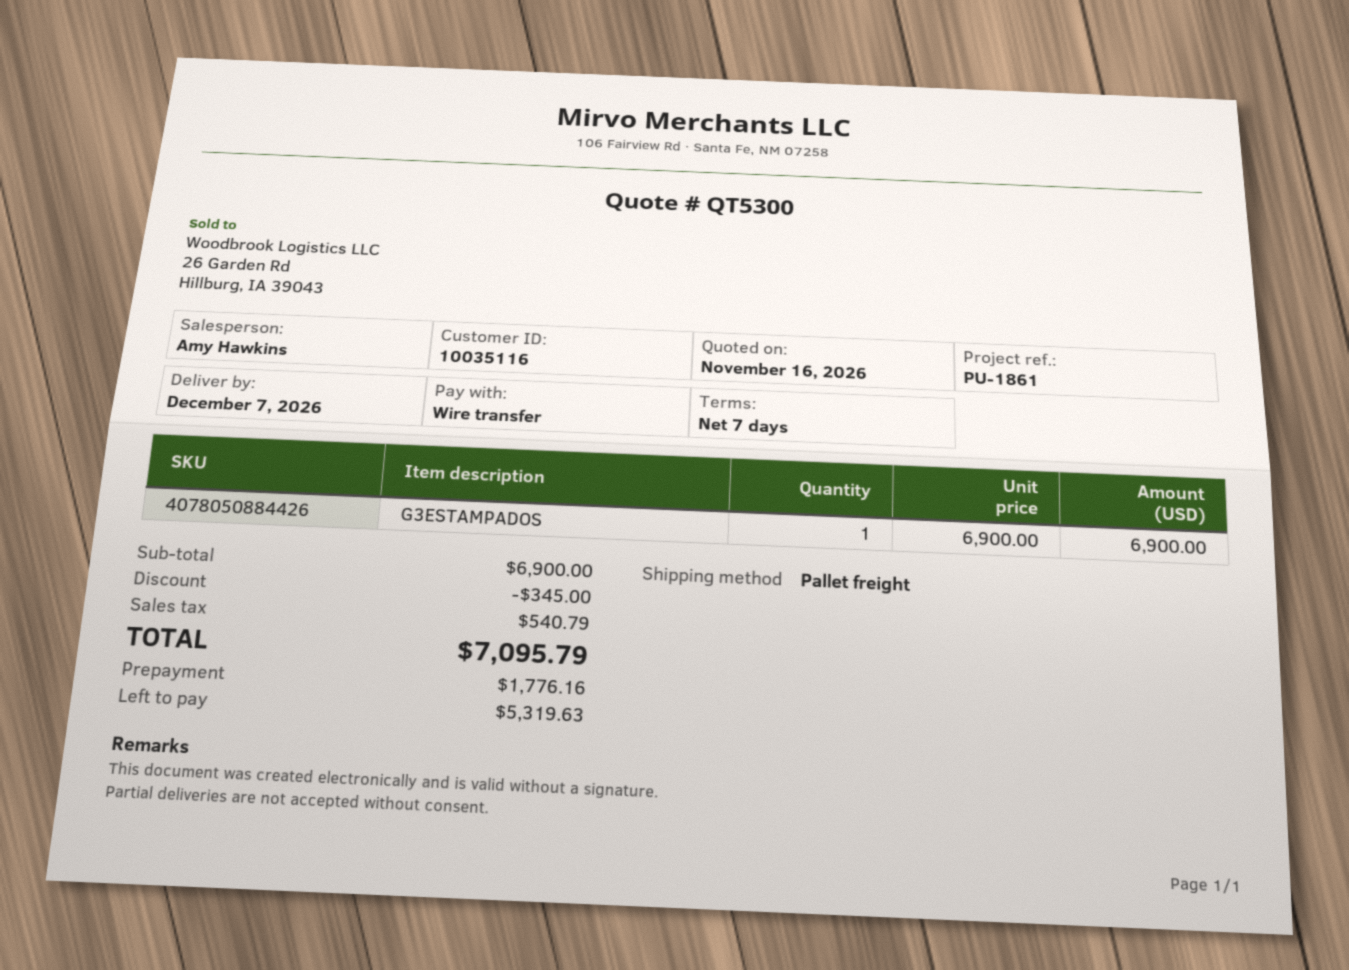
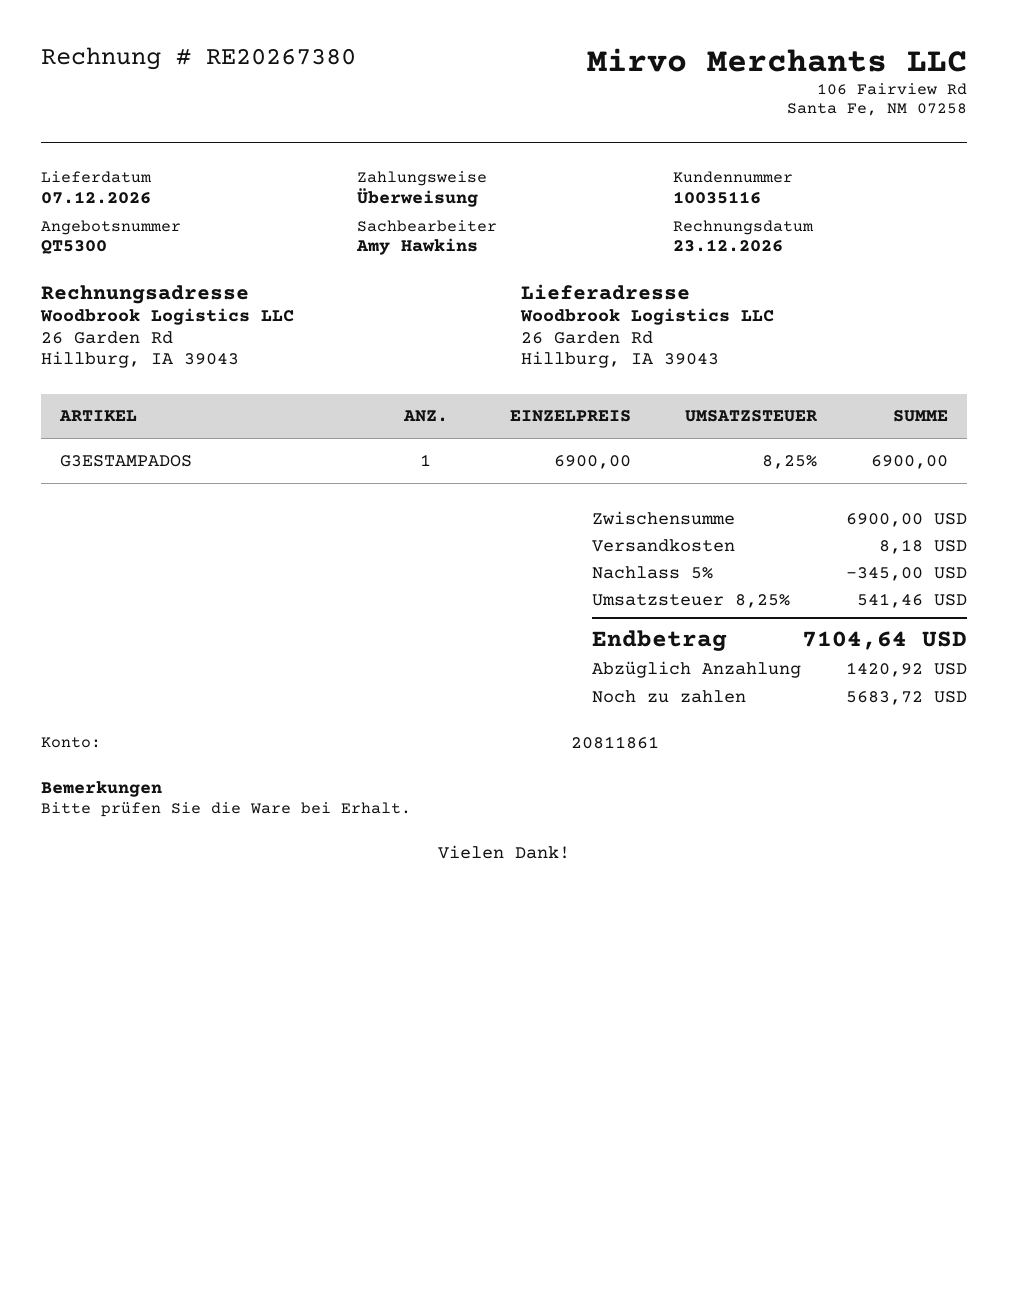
shipping: none -> 8.18
tax: 540.79 -> 541.46
total: 7095.79 -> 7104.64
deposit: 1776.16 -> 1420.92
balance: 5319.63 -> 5683.72

